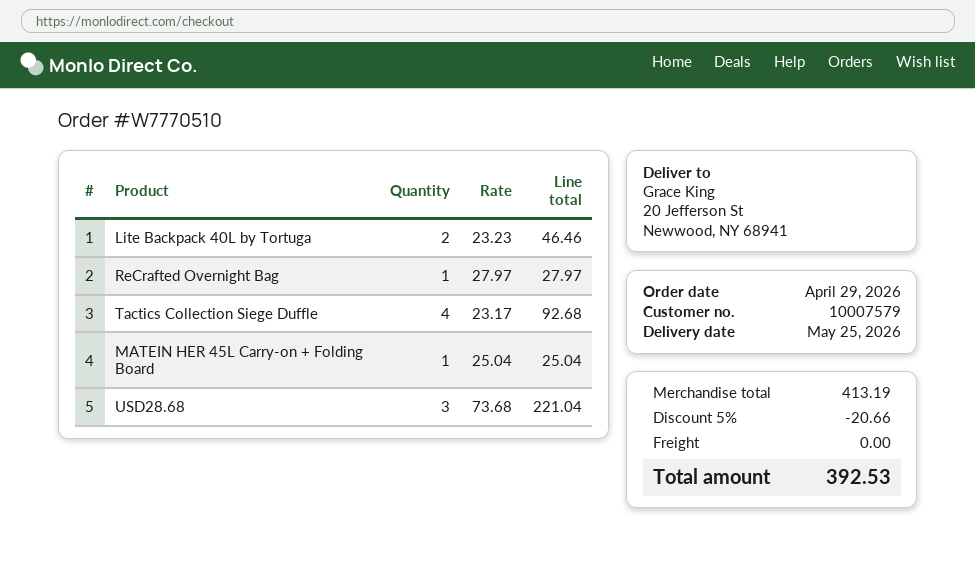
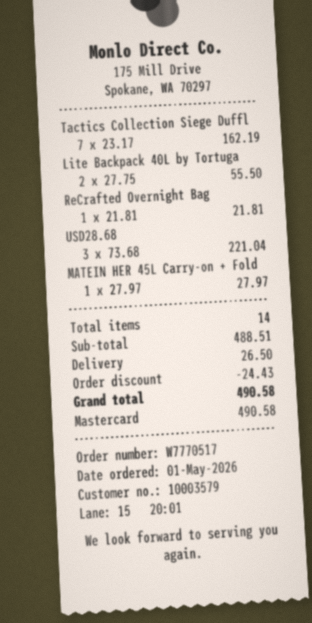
order number: W7770510 -> W7770517
order date: 2026-04-29 -> 2026-05-01
customer number: 10007579 -> 10003579
Lite Backpack 40L by Tortuga: 2 x 23.23 = 46.46 -> 2 x 27.75 = 55.50
ReCrafted Overnight Bag: 1 x 27.97 = 27.97 -> 1 x 21.81 = 21.81
Tactics Collection Siege Duffle: 4 x 23.17 = 92.68 -> 7 x 23.17 = 162.19
MATEIN HER 45L Carry-on + Folding Board: 1 x 25.04 = 25.04 -> 1 x 27.97 = 27.97
subtotal: 413.19 -> 488.51
discount: 20.66 -> 24.43
shipping: 0.00 -> 26.50
total: 392.53 -> 490.58

